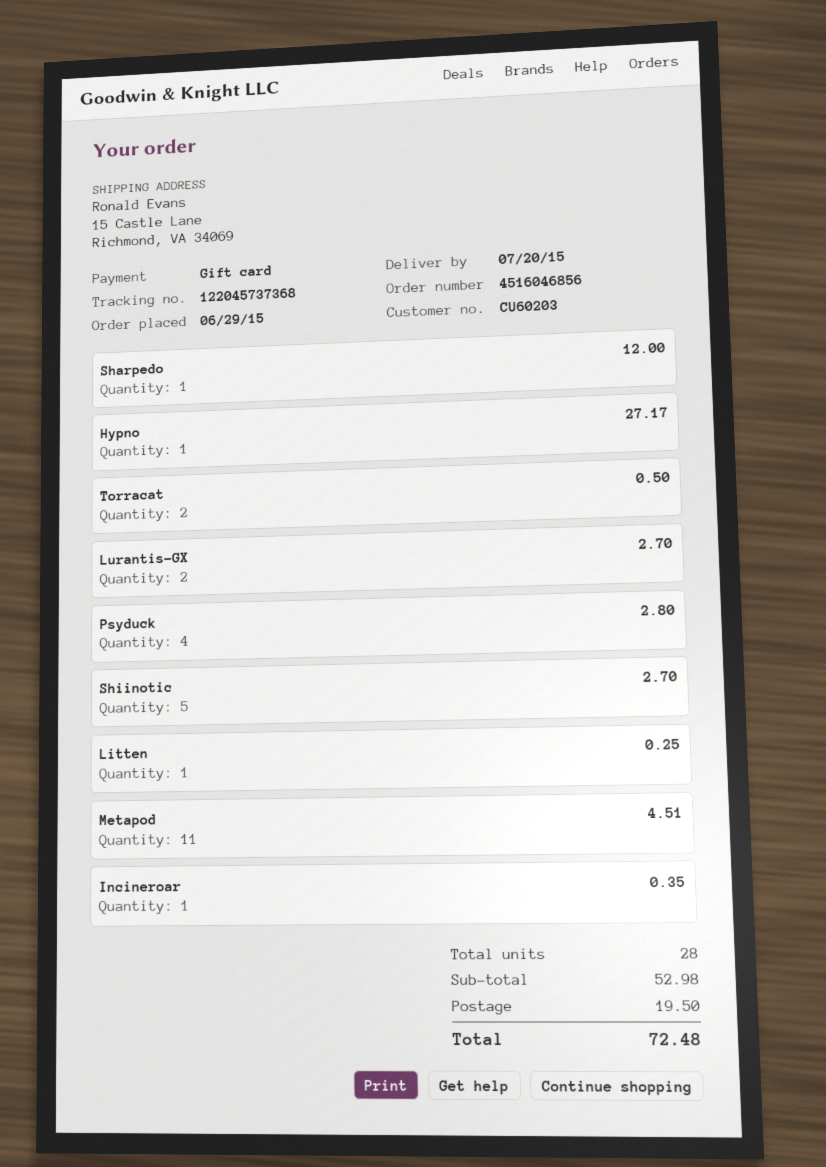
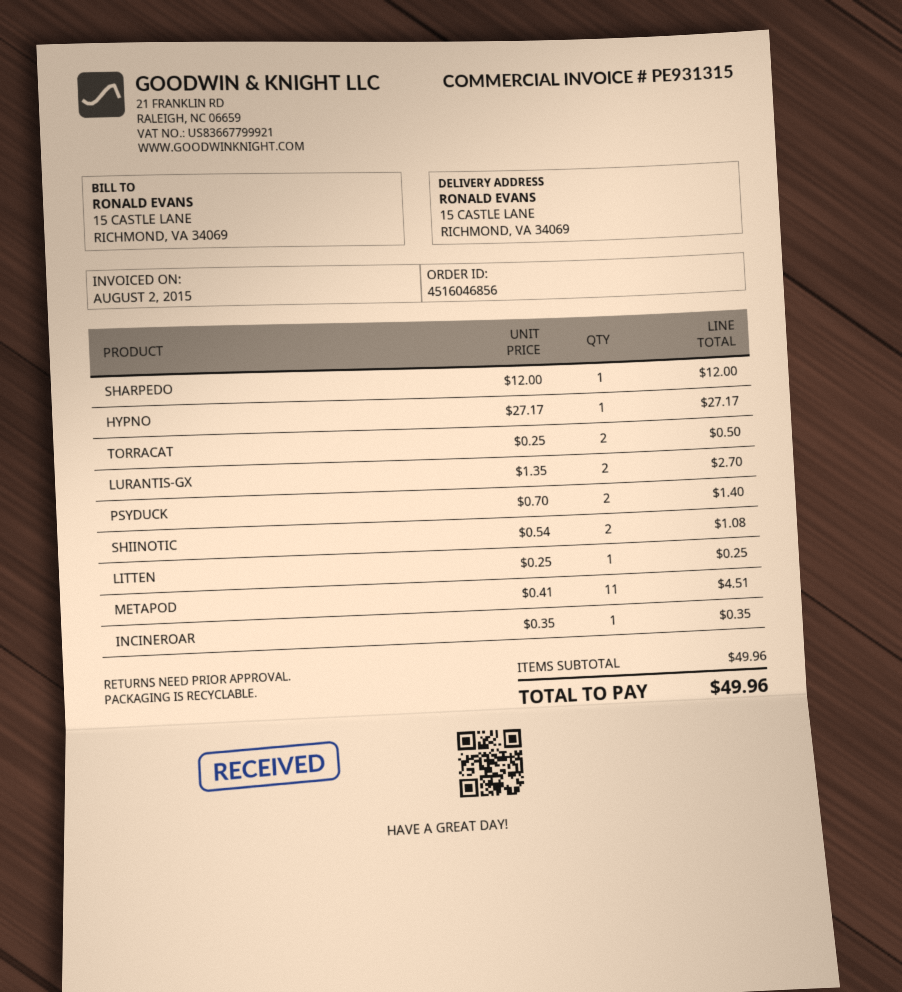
Psyduck: 4 for 2.80 -> 2 for 1.40
Shiinotic: 5 for 2.70 -> 2 for 1.08
subtotal: 52.98 -> 49.96
shipping: 19.50 -> none
total: 72.48 -> 49.96

